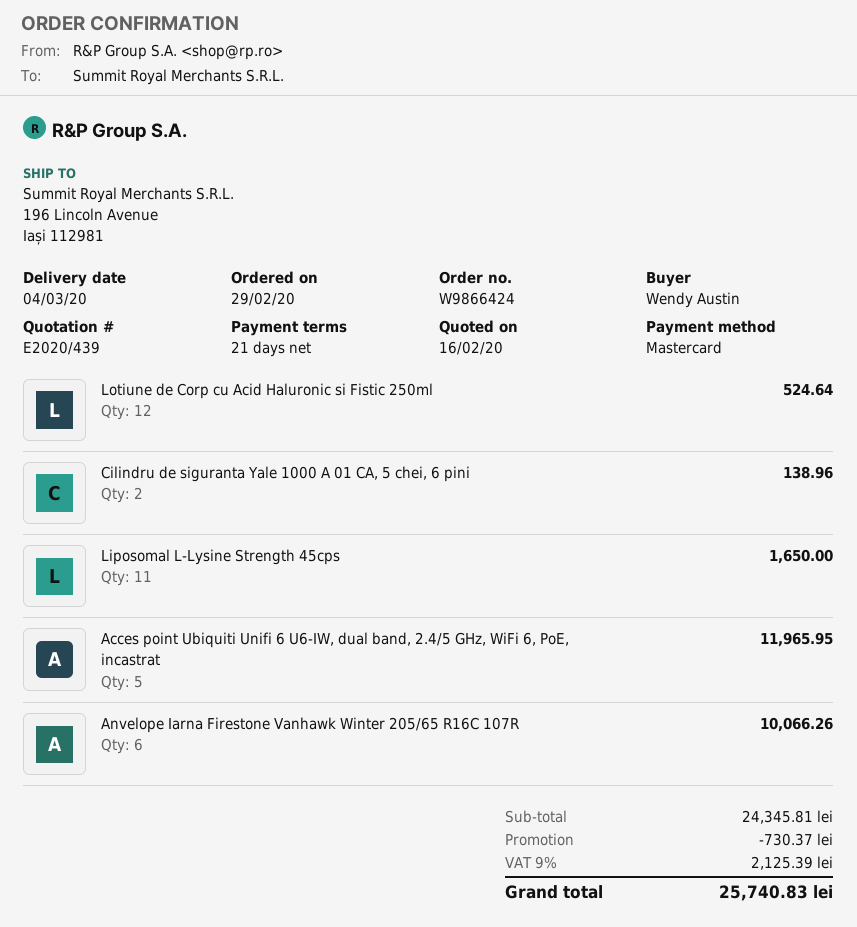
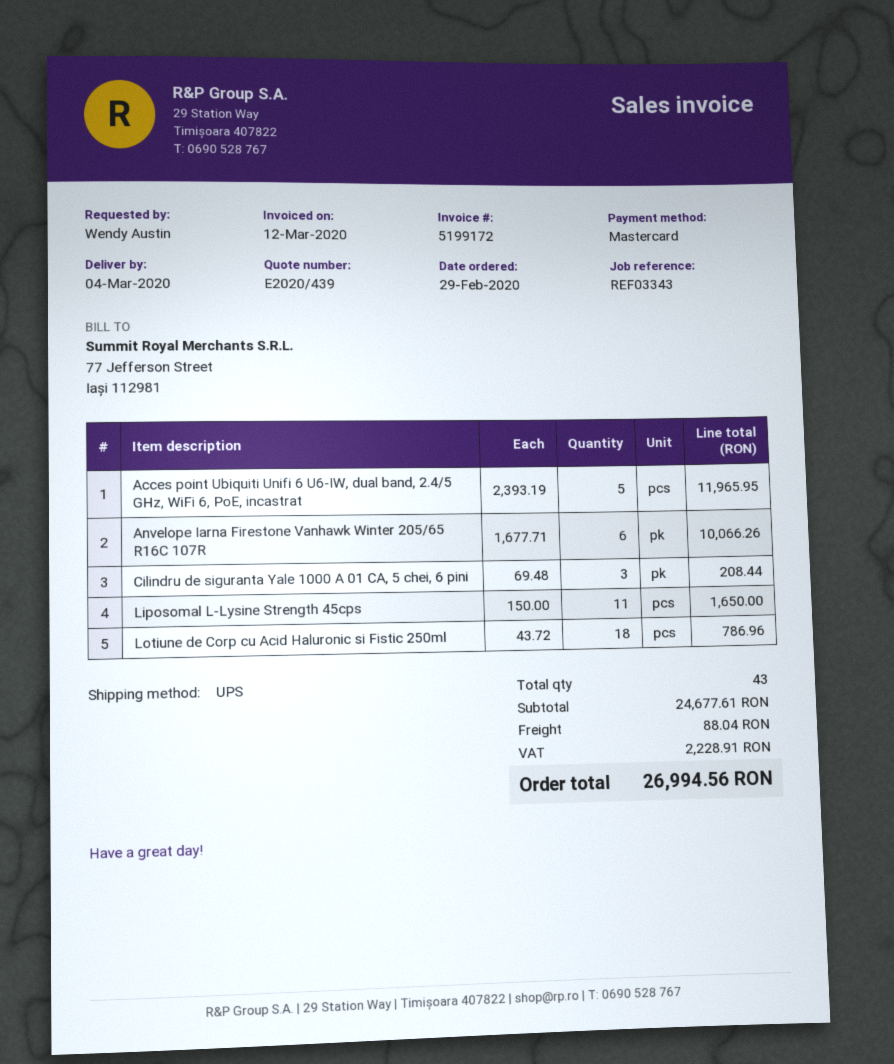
Lotiune de Corp cu Acid Haluronic si Fistic 250ml: 12 for 524.64 -> 18 for 786.96
Cilindru de siguranta Yale 1000 A 01 CA, 5 chei, 6 pini: 2 for 138.96 -> 3 for 208.44
subtotal: 24345.81 -> 24677.61
discount: 730.37 -> none
shipping: none -> 88.04
tax: 2125.39 -> 2228.91
total: 25740.83 -> 26994.56

